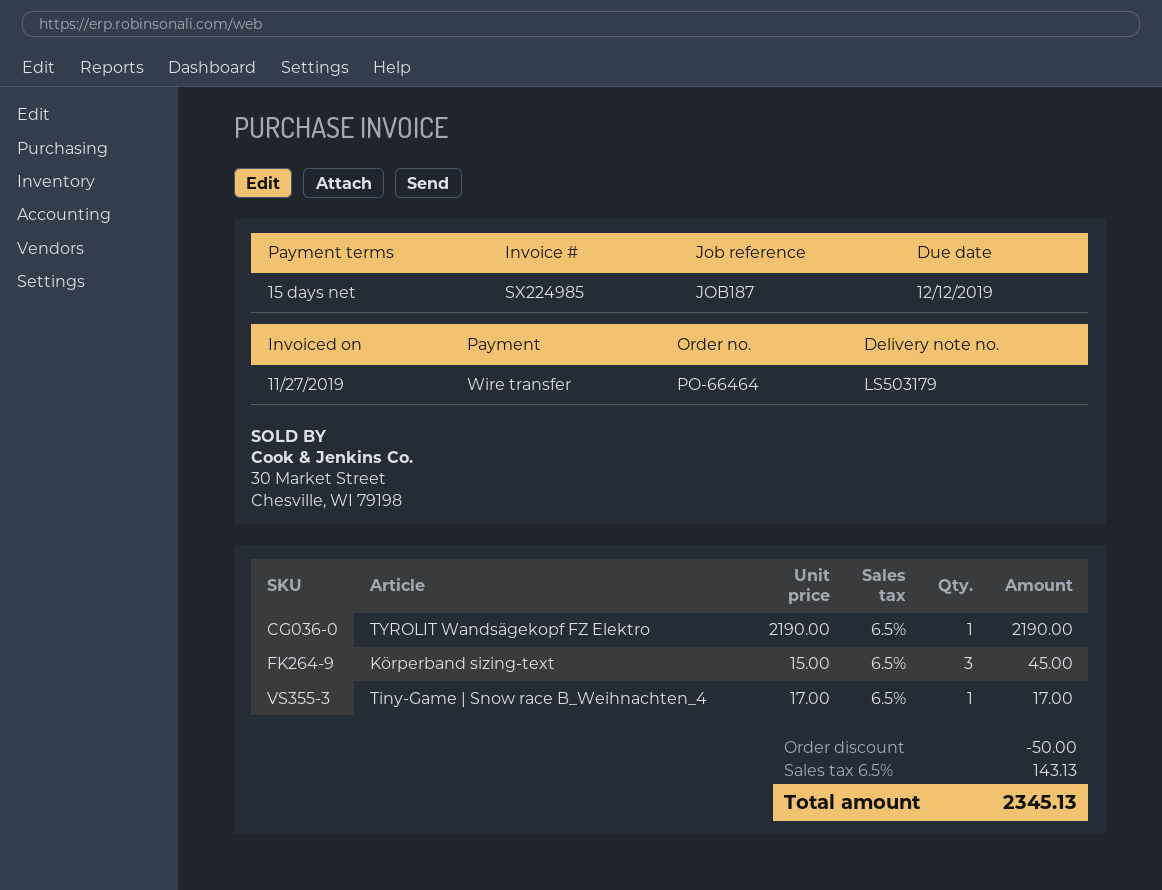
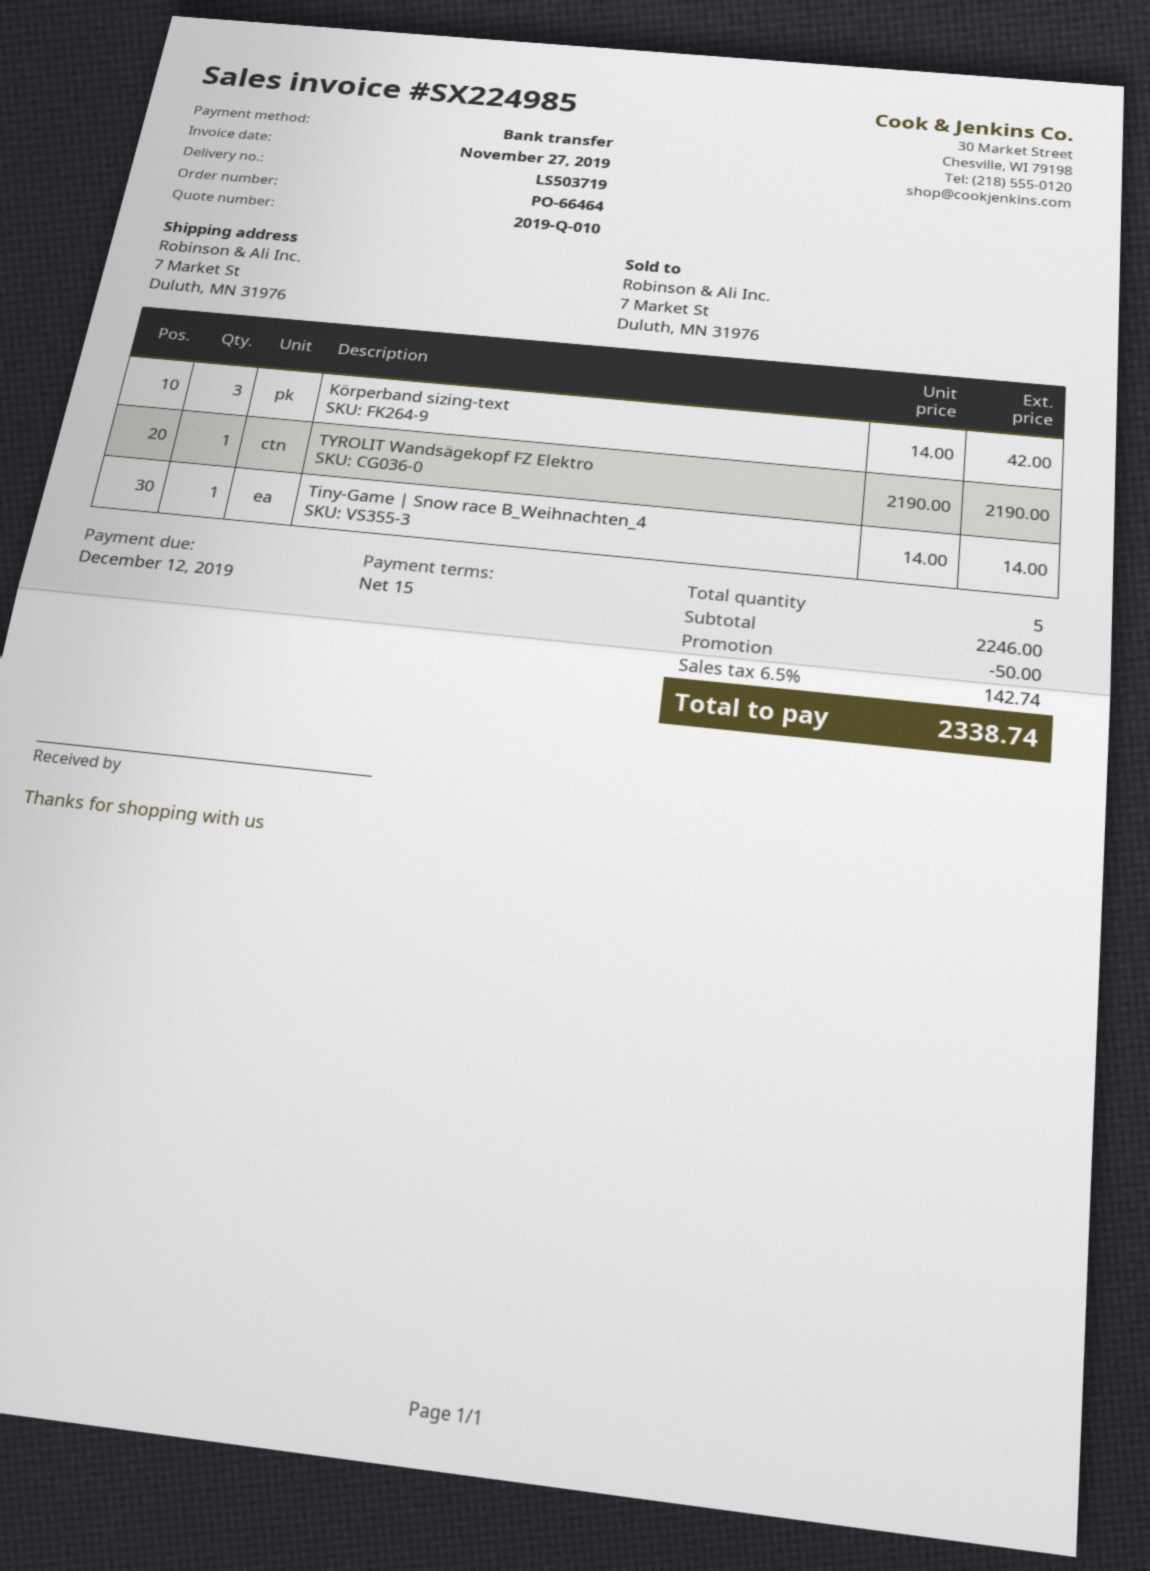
delivery note number: LS503179 -> LS503719
Körperband sizing-text: 3 x 15.00 = 45.00 -> 3 x 14.00 = 42.00
Tiny-Game | Snow race B_Weihnachten_4: 1 x 17.00 = 17.00 -> 1 x 14.00 = 14.00
tax: 6.5% = 143.13 -> 6.5% = 142.74
total: 2345.13 -> 2338.74

